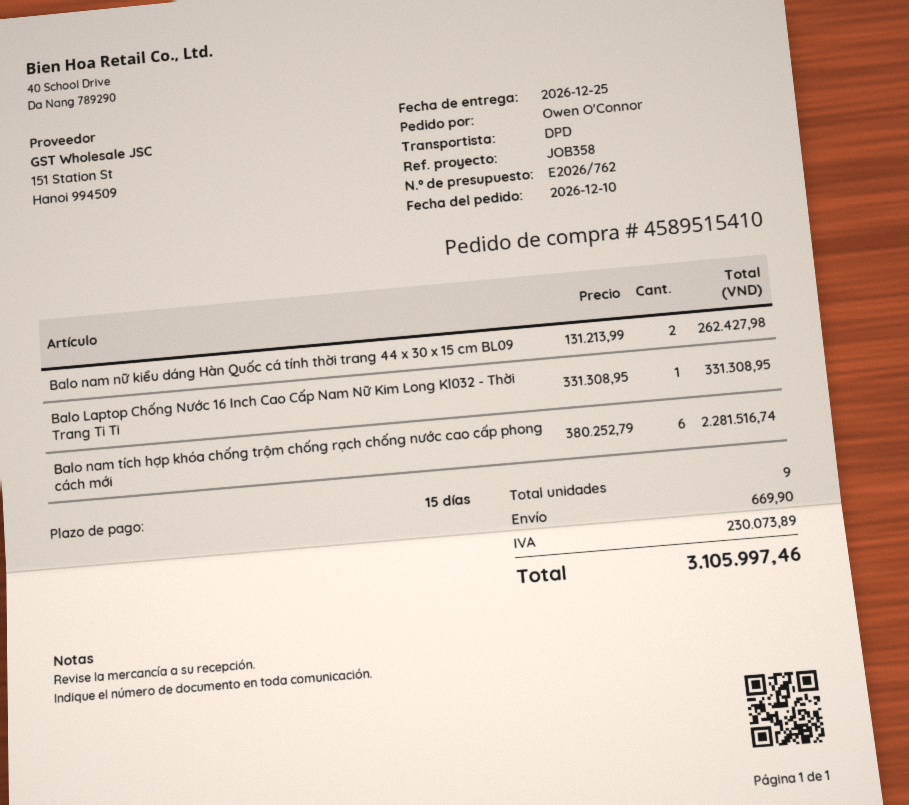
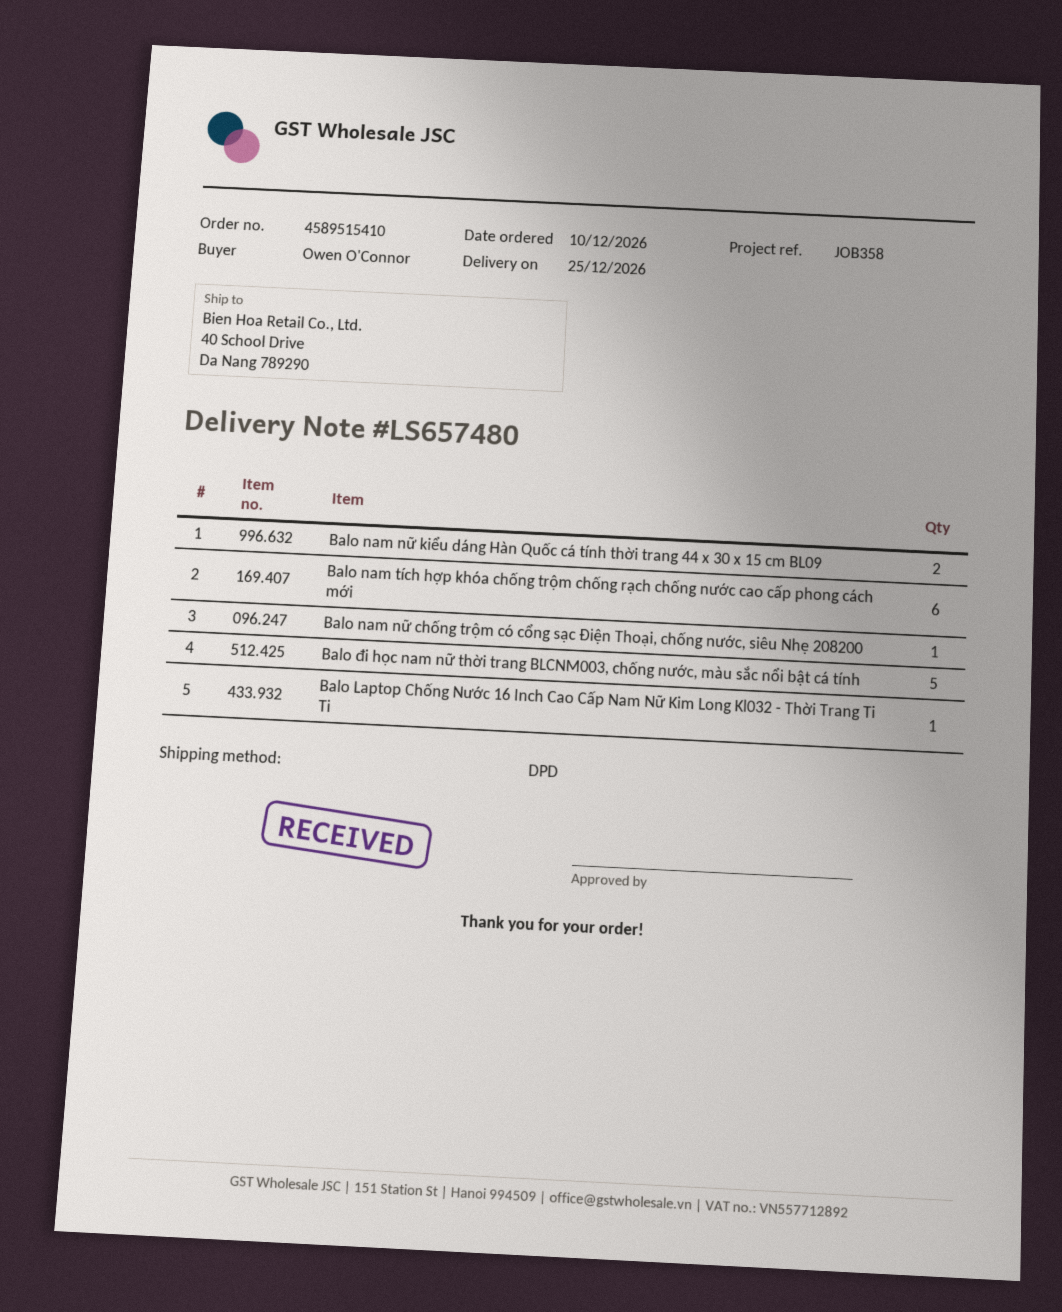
Balo nam nữ chống trộm có cổng sạc Điện Thoại, chống nước, siêu Nhẹ 208200: none -> 1
Balo đi học nam nữ thời trang BLCNM003, chống nước, màu sắc nổi bật cá tính: none -> 5

